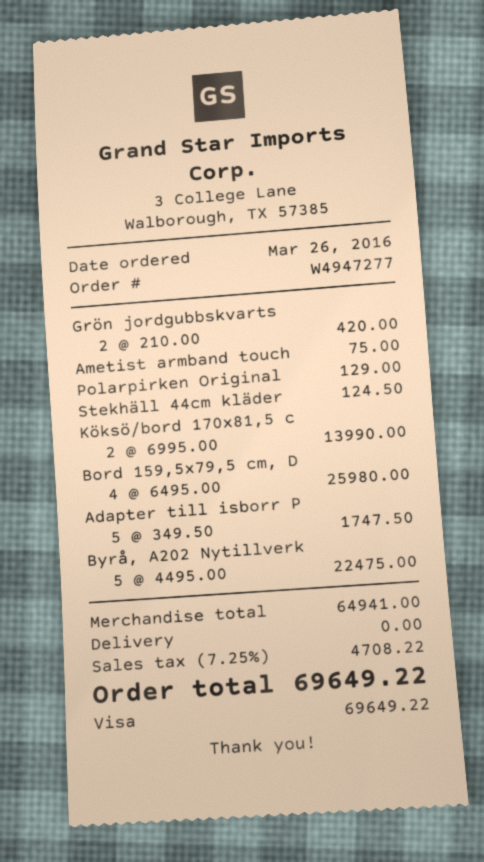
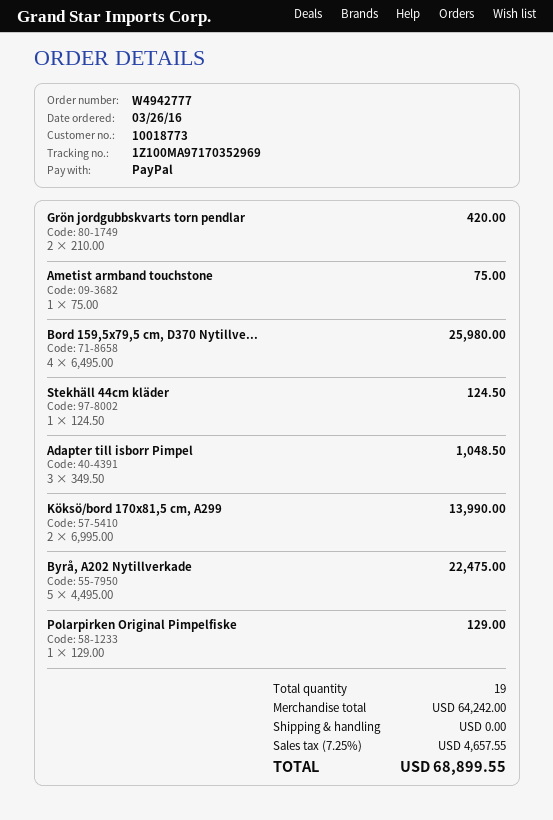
order number: W4947277 -> W4942777
payment method: Visa -> PayPal
Adapter till isborr P: 5 x 349.50 = 1747.50 -> 3 x 349.50 = 1048.50
subtotal: 64941.00 -> 64242.00
tax: 7.25% = 4708.22 -> 7.25% = 4657.55
total: 69649.22 -> 68899.55

